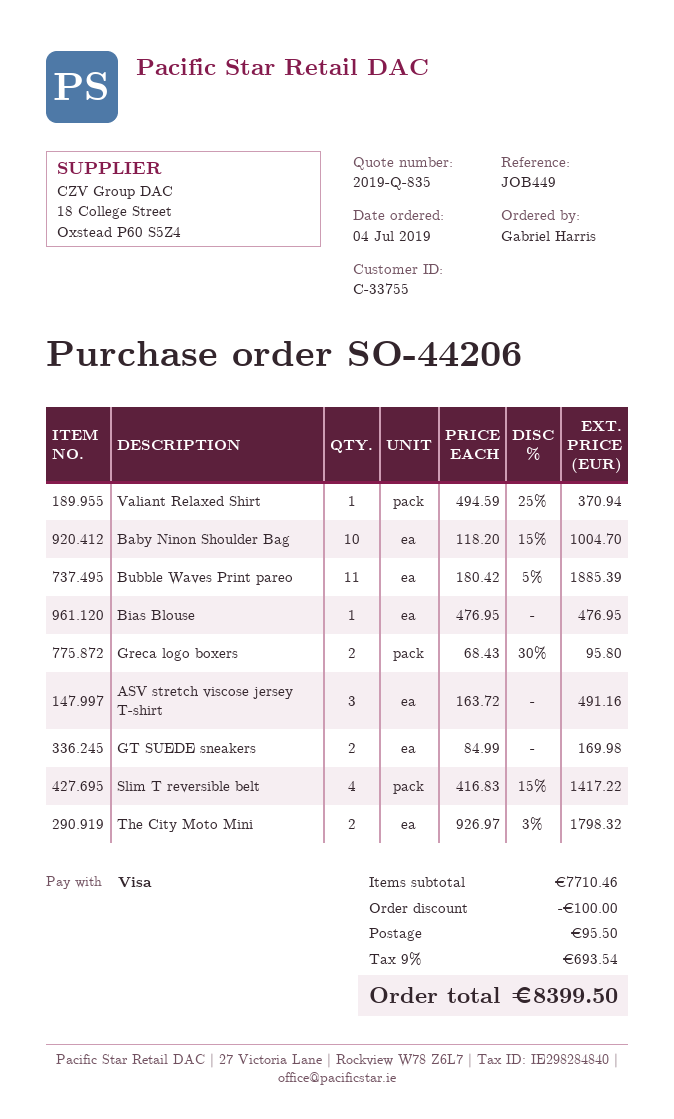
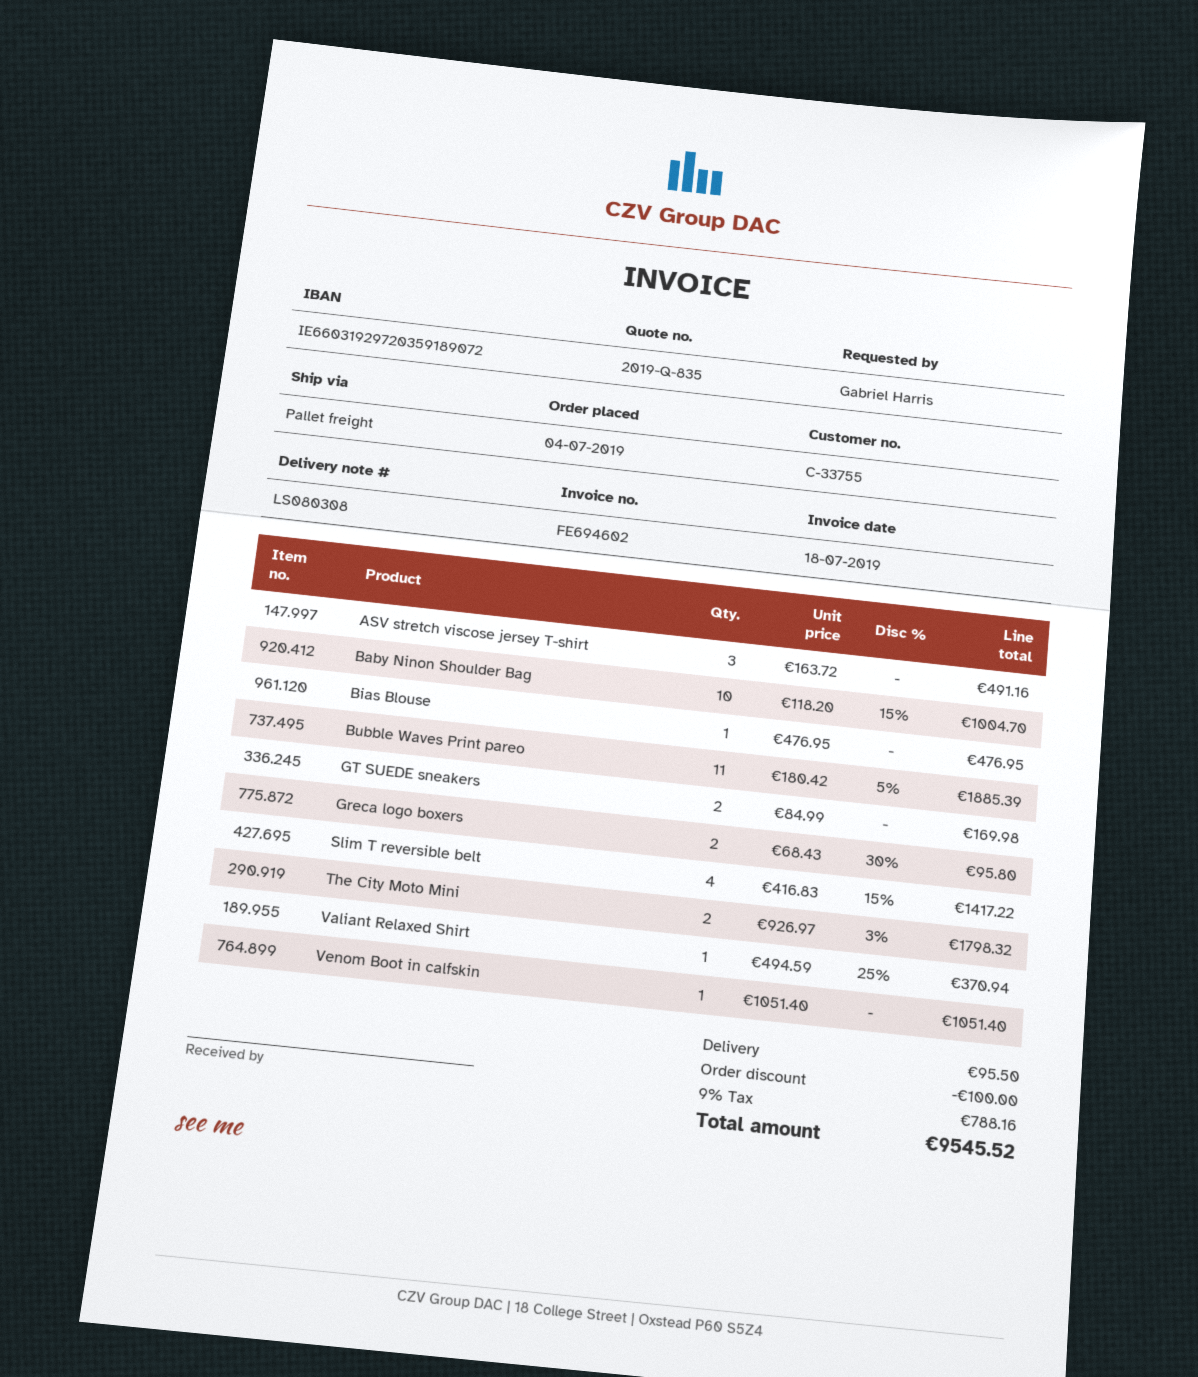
Venom Boot in calfskin: none -> 1 x 1051.40 = 1051.40
tax: 9% = 693.54 -> 9% = 788.16
total: 8399.50 -> 9545.52

